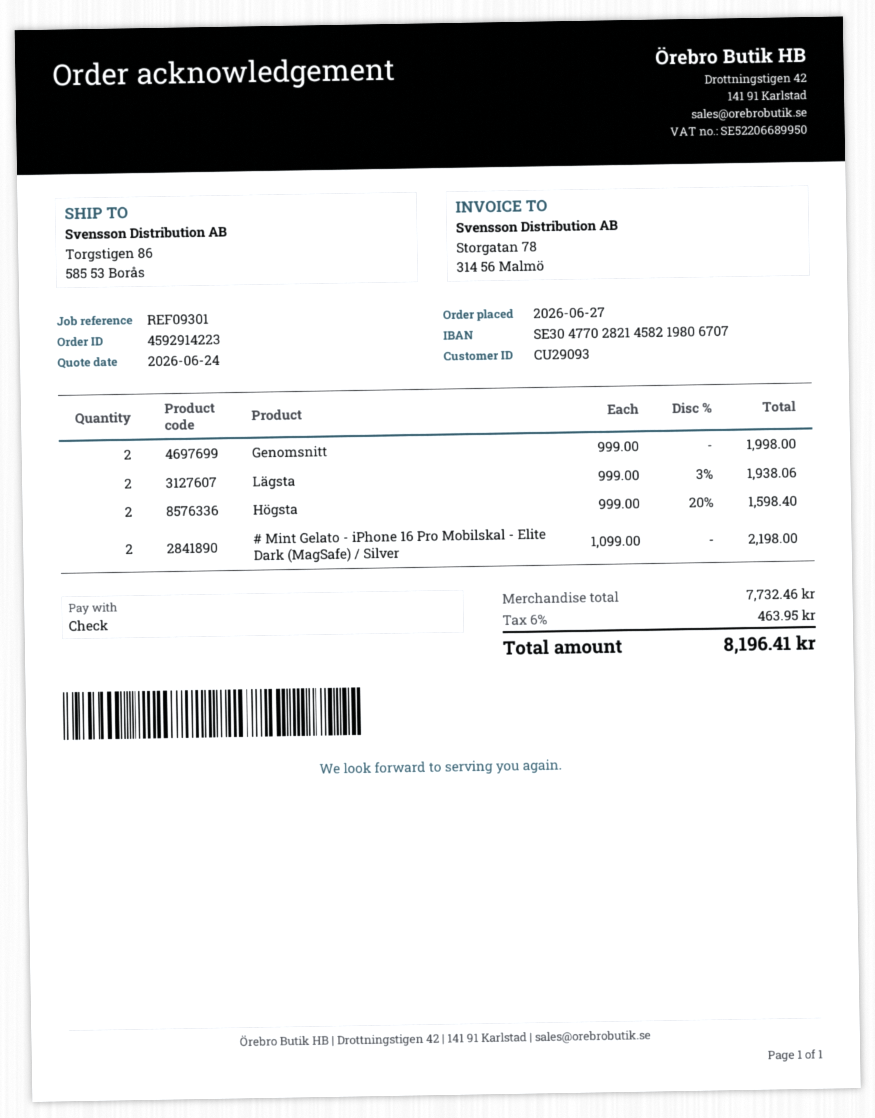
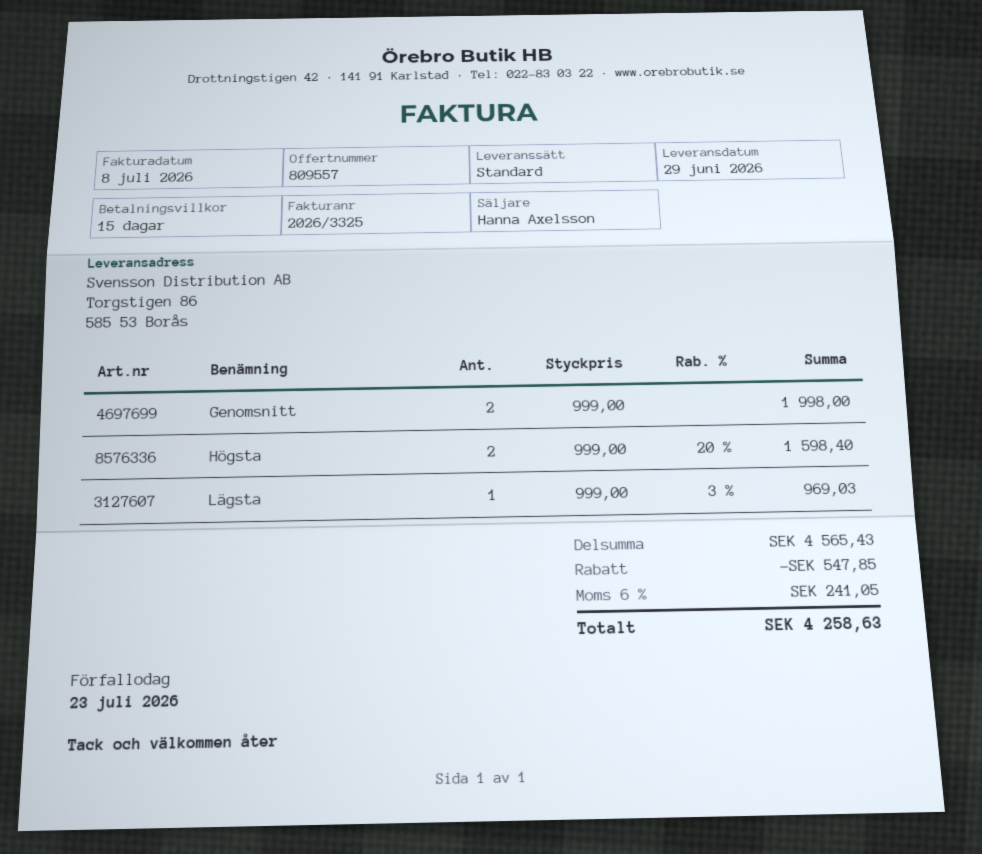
Lägsta: 2 x 999.00 - 3% = 1938.06 -> 1 x 999.00 - 3% = 969.03
# Mint Gelato - iPhone 16 Pro Mobilskal - Elite Dark (MagSafe) / Silver: 2 x 1099.00 = 2198.00 -> none
subtotal: 7732.46 -> 4565.43
discount: none -> 547.85
tax: 6% = 463.95 -> 6% = 241.05
total: 8196.41 -> 4258.63

